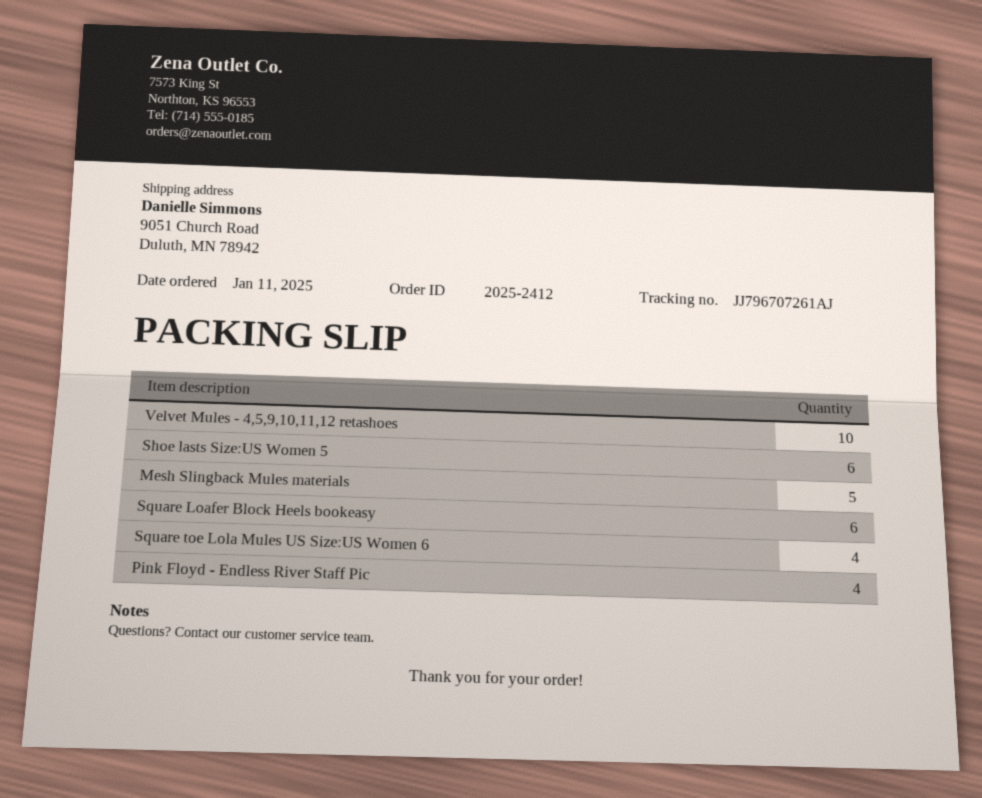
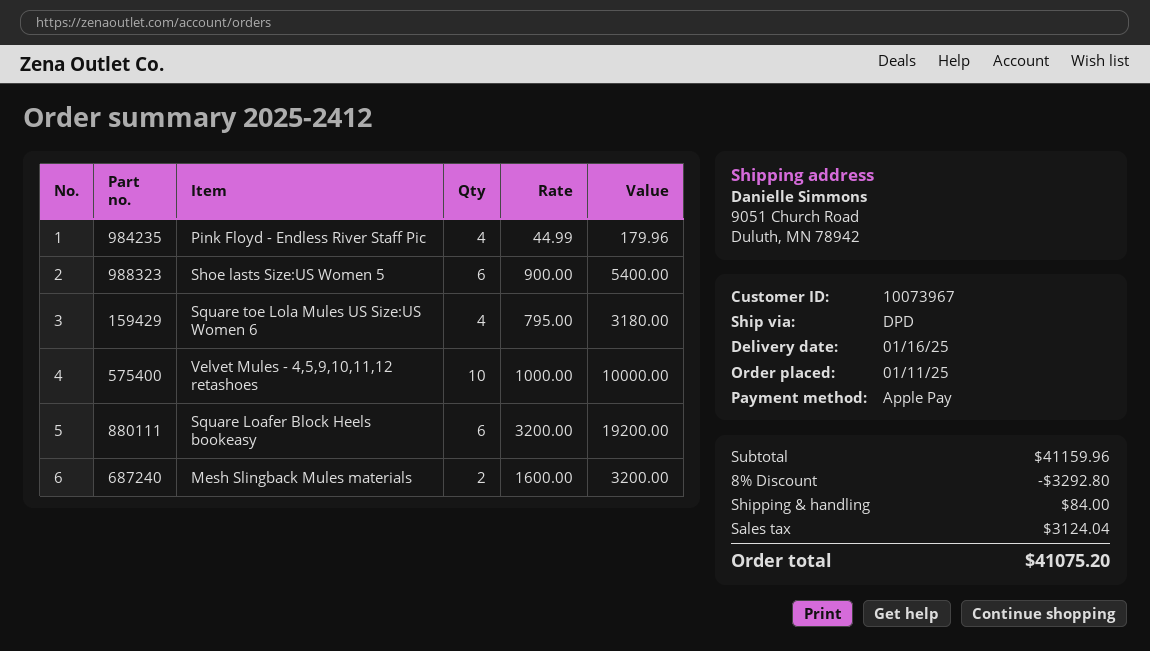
Mesh Slingback Mules materials: 5 -> 2

